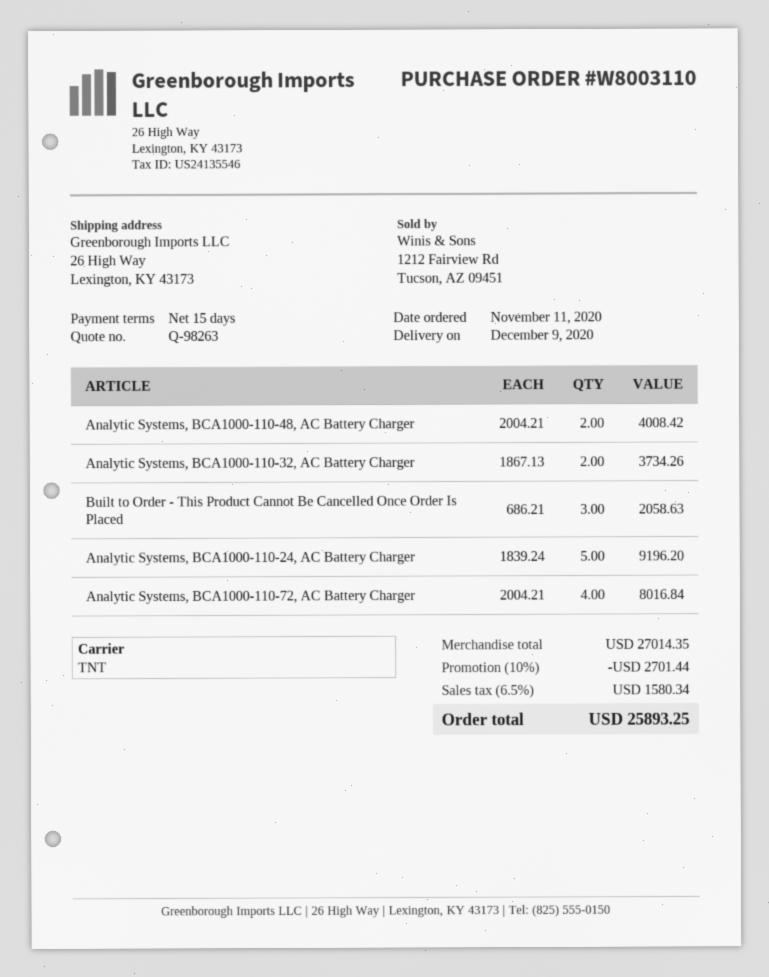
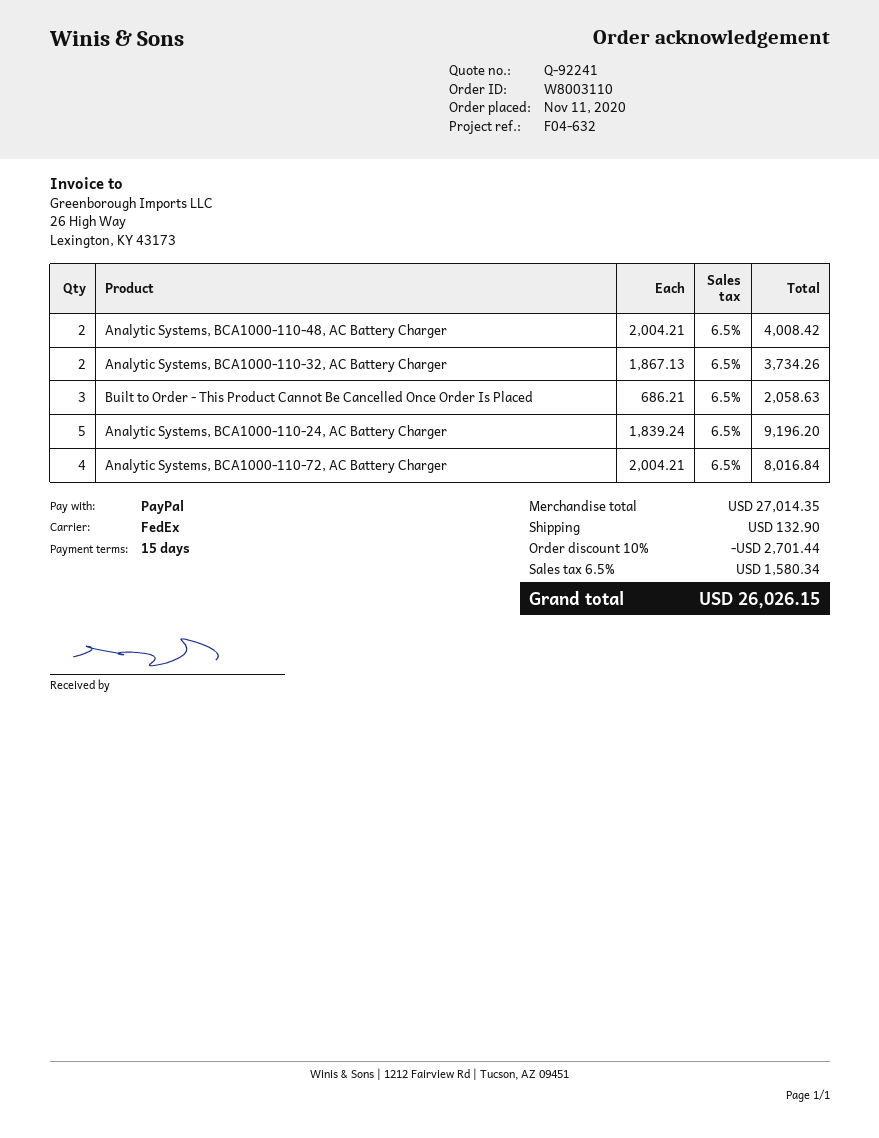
quote number: Q-98263 -> Q-92241
shipping method: TNT -> FedEx
shipping: none -> 132.90
total: 25893.25 -> 26026.15

